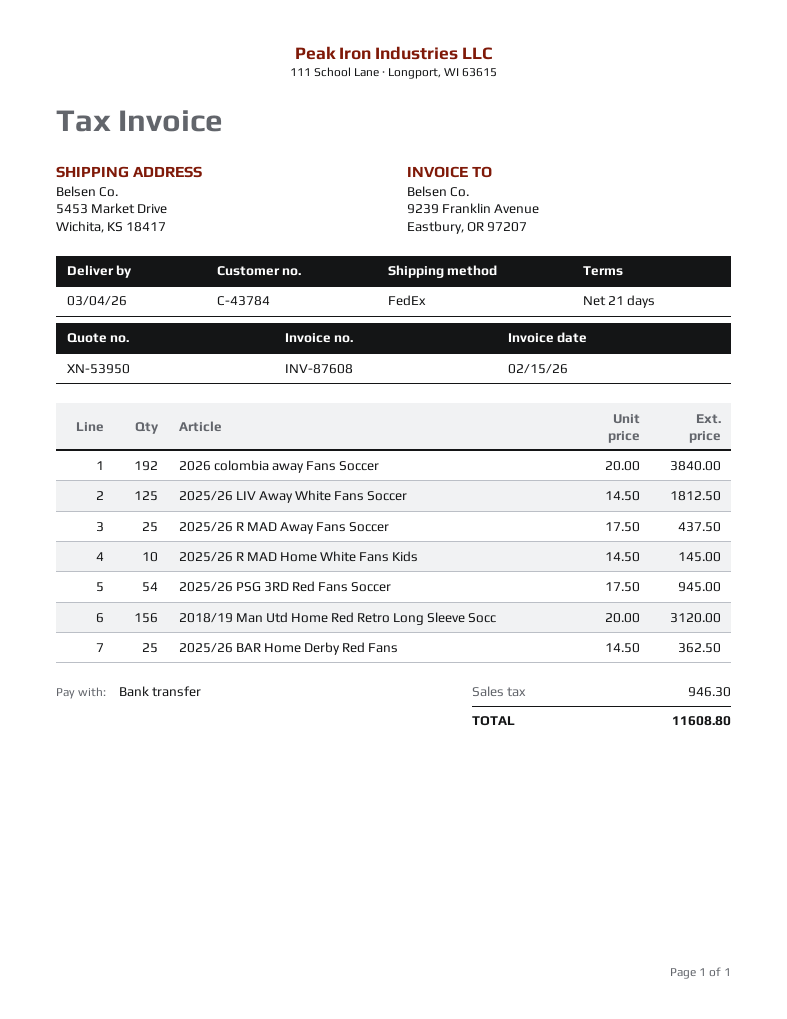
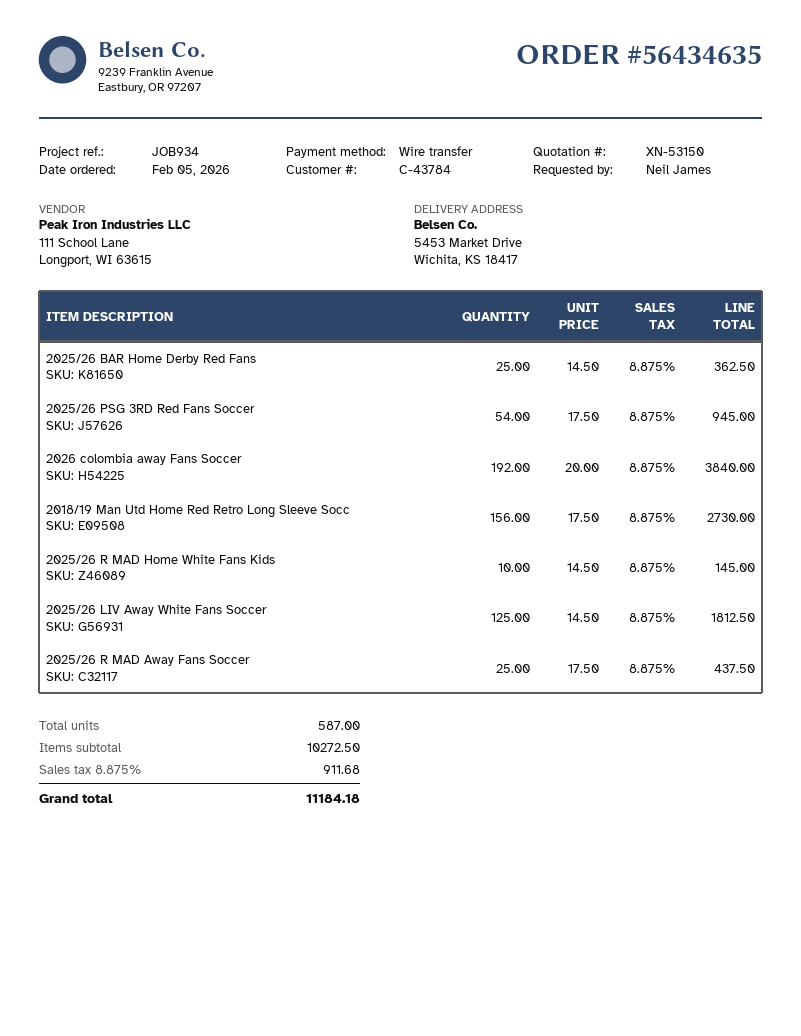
quote number: XN-53950 -> XN-53150
2018/19 Man Utd Home Red Retro Long Sleeve Socc: 156 x 20.00 = 3120.00 -> 156 x 17.50 = 2730.00
tax: 946.30 -> 911.68
total: 11608.80 -> 11184.18

